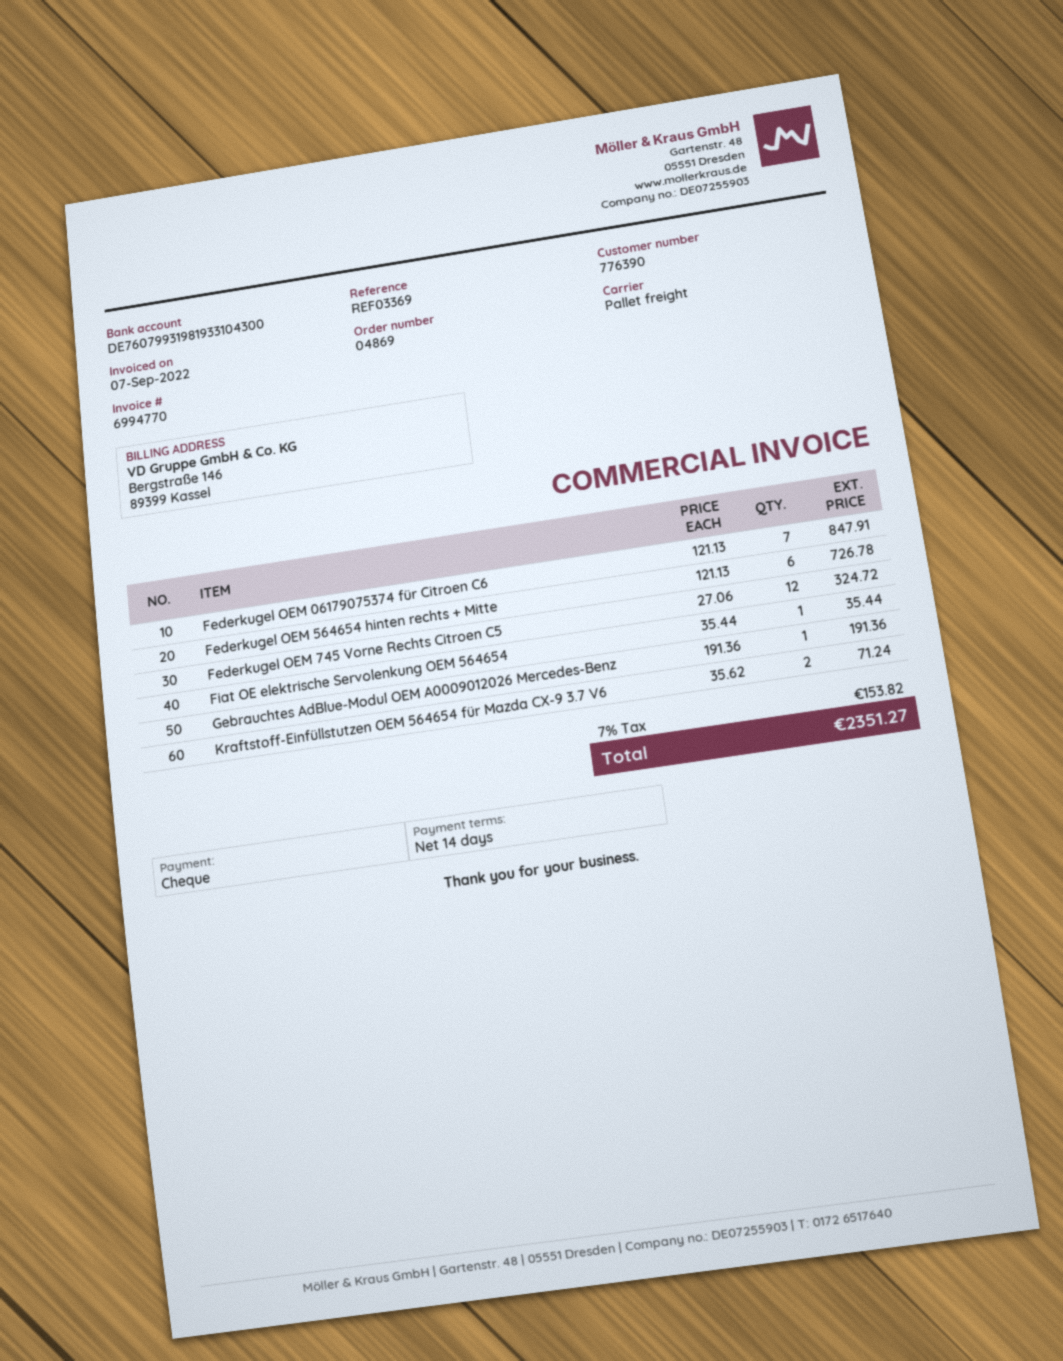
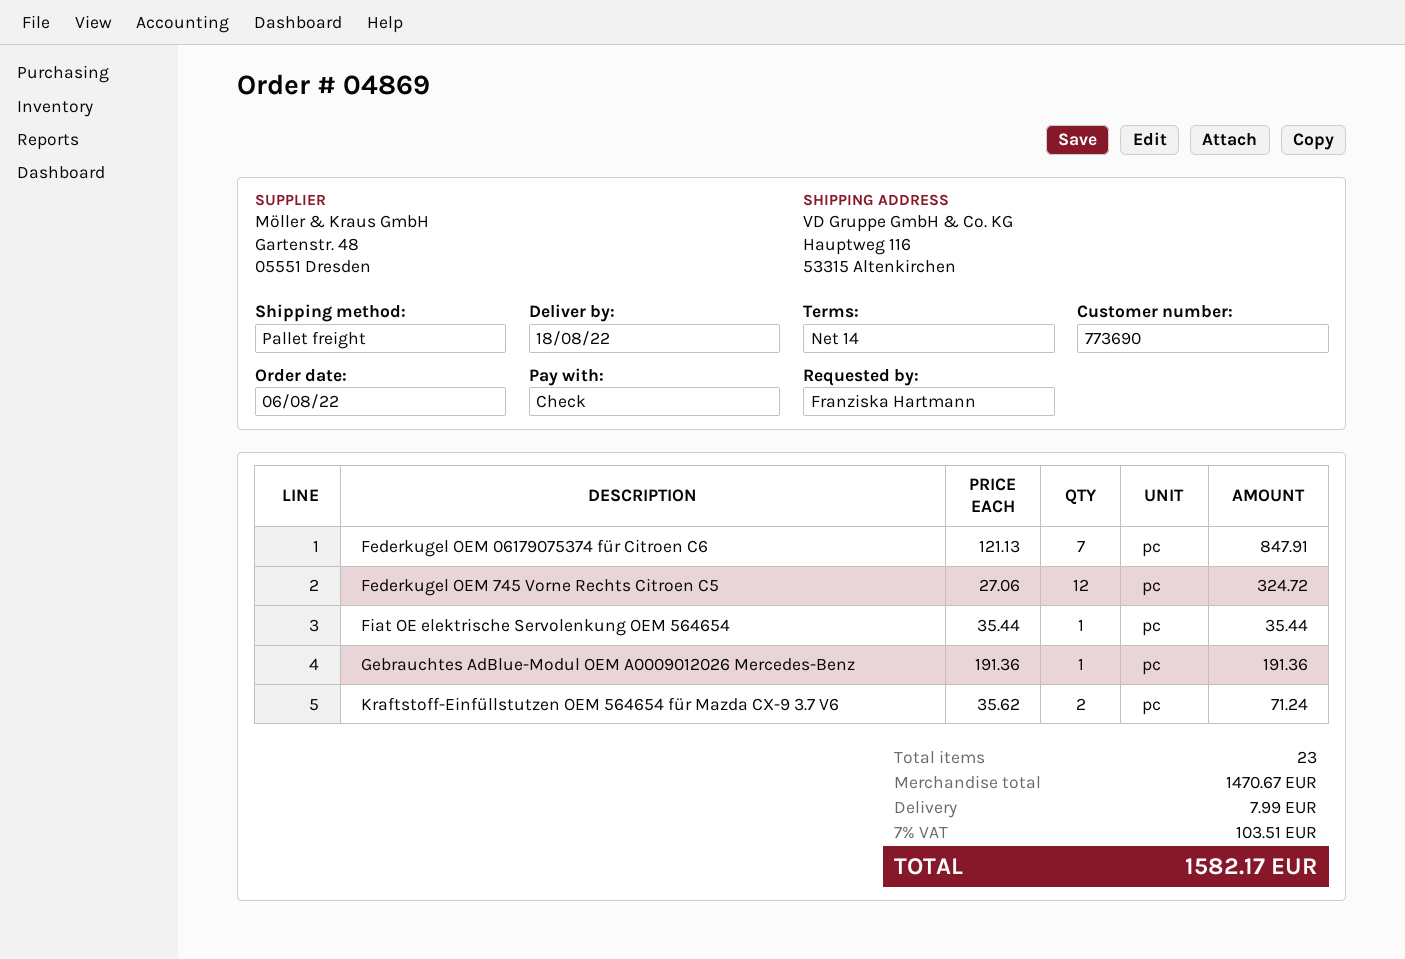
customer number: 776390 -> 773690
Federkugel OEM 564654 hinten rechts + Mitte: 6 x 121.13 = 726.78 -> none
shipping: none -> 7.99
tax: 7% = 153.82 -> 7% = 103.51
total: 2351.27 -> 1582.17

